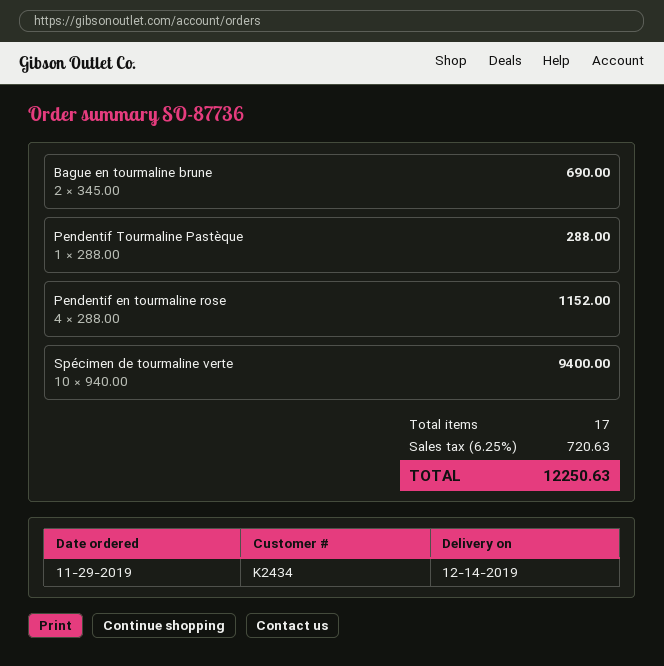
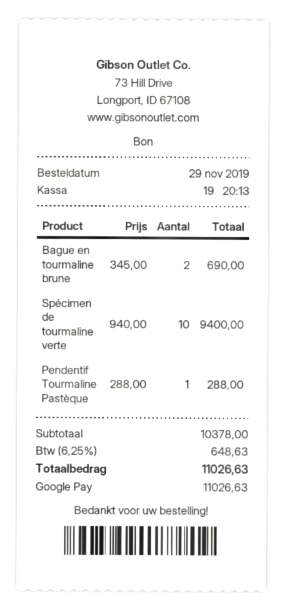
Pendentif en tourmaline rose: 4 x 288.00 = 1152.00 -> none
tax: 6.25% = 720.63 -> 6.25% = 648.63
total: 12250.63 -> 11026.63

